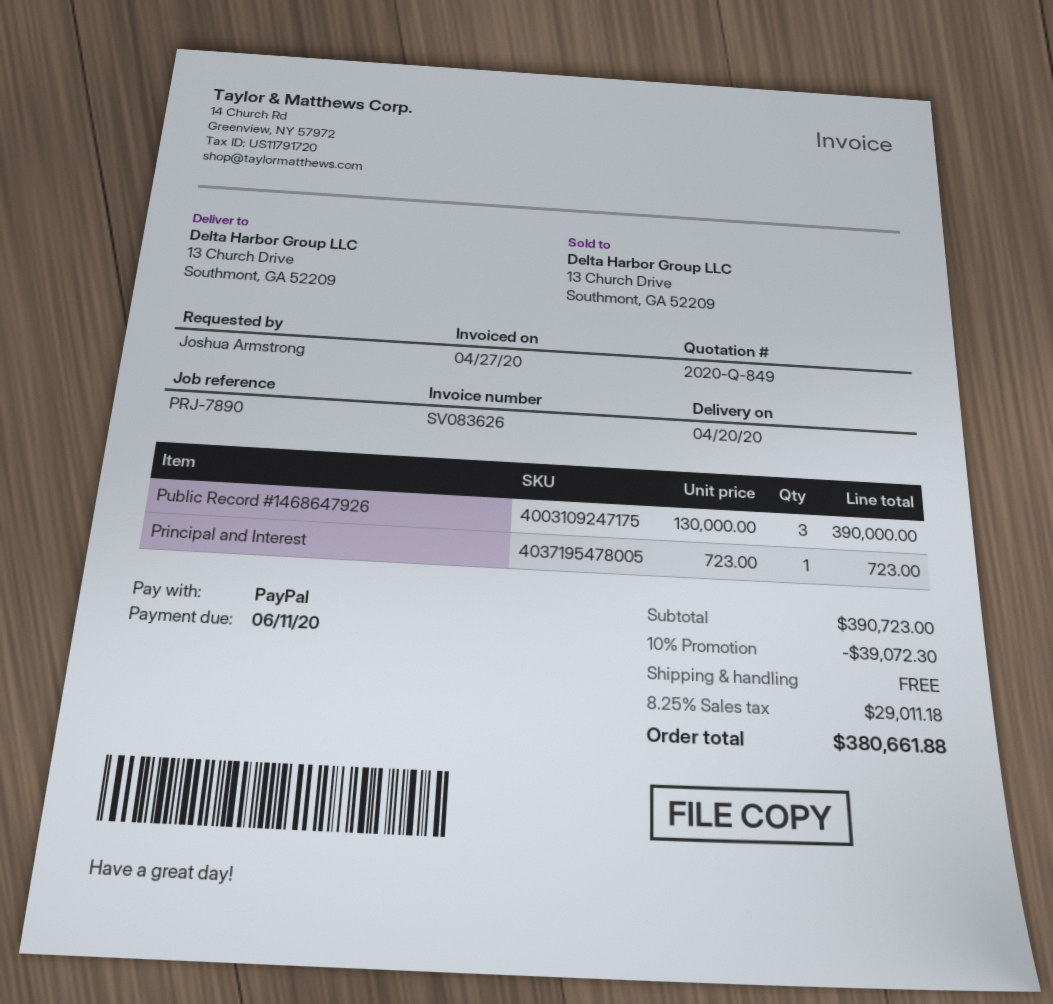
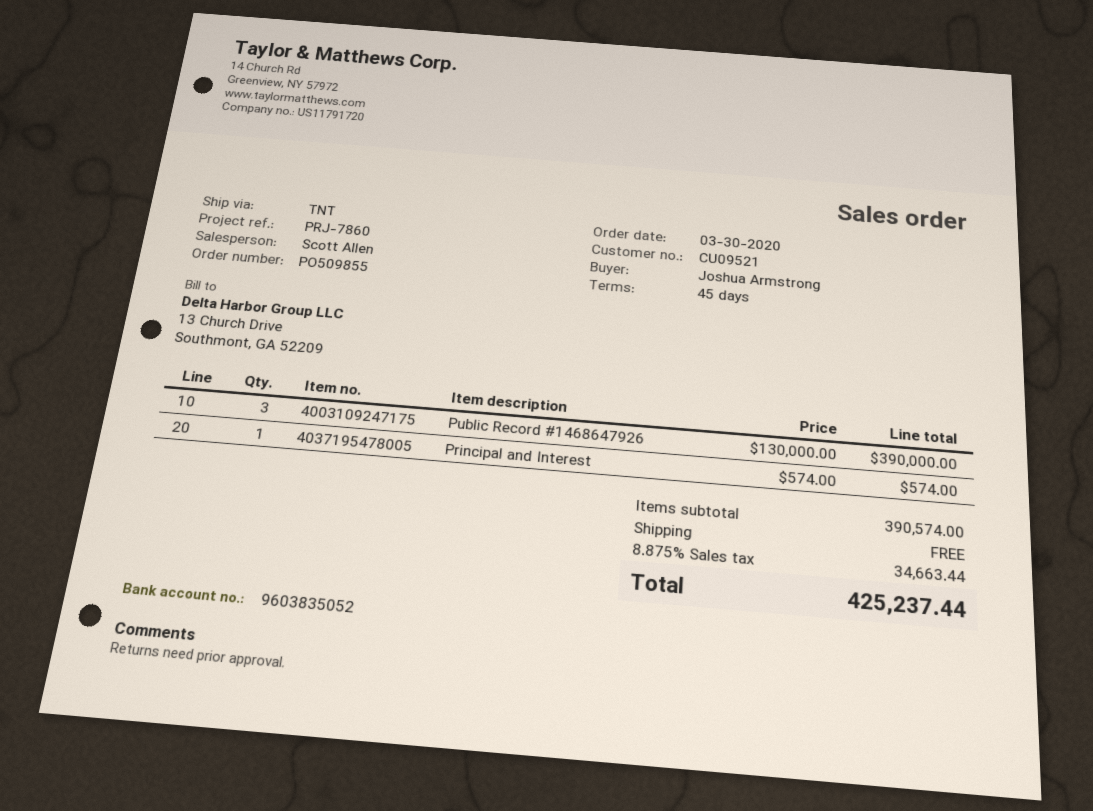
reference: PRJ-7890 -> PRJ-7860
Principal and Interest: 1 x 723.00 = 723.00 -> 1 x 574.00 = 574.00
subtotal: 390723.00 -> 390574.00
discount: 10% = 39072.30 -> none
tax: 8.25% = 29011.18 -> 8.875% = 34663.44
total: 380661.88 -> 425237.44

